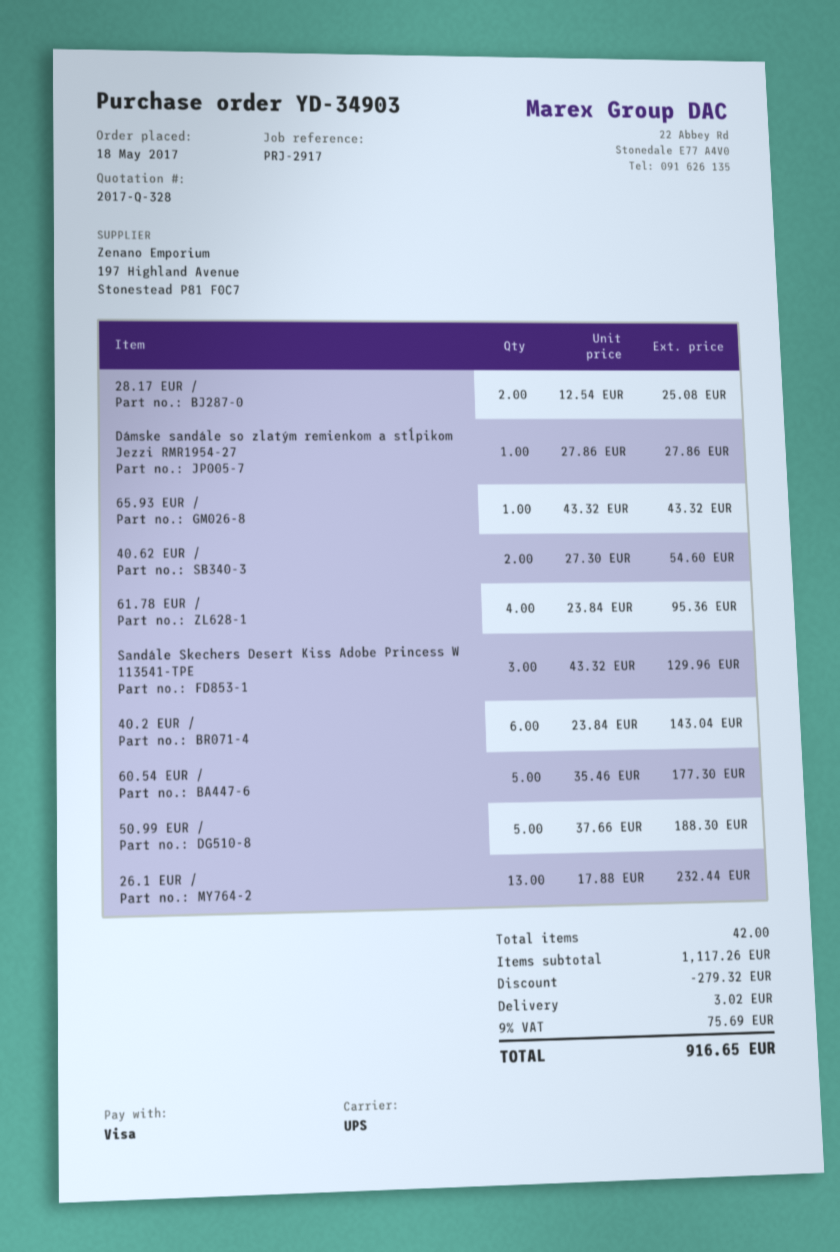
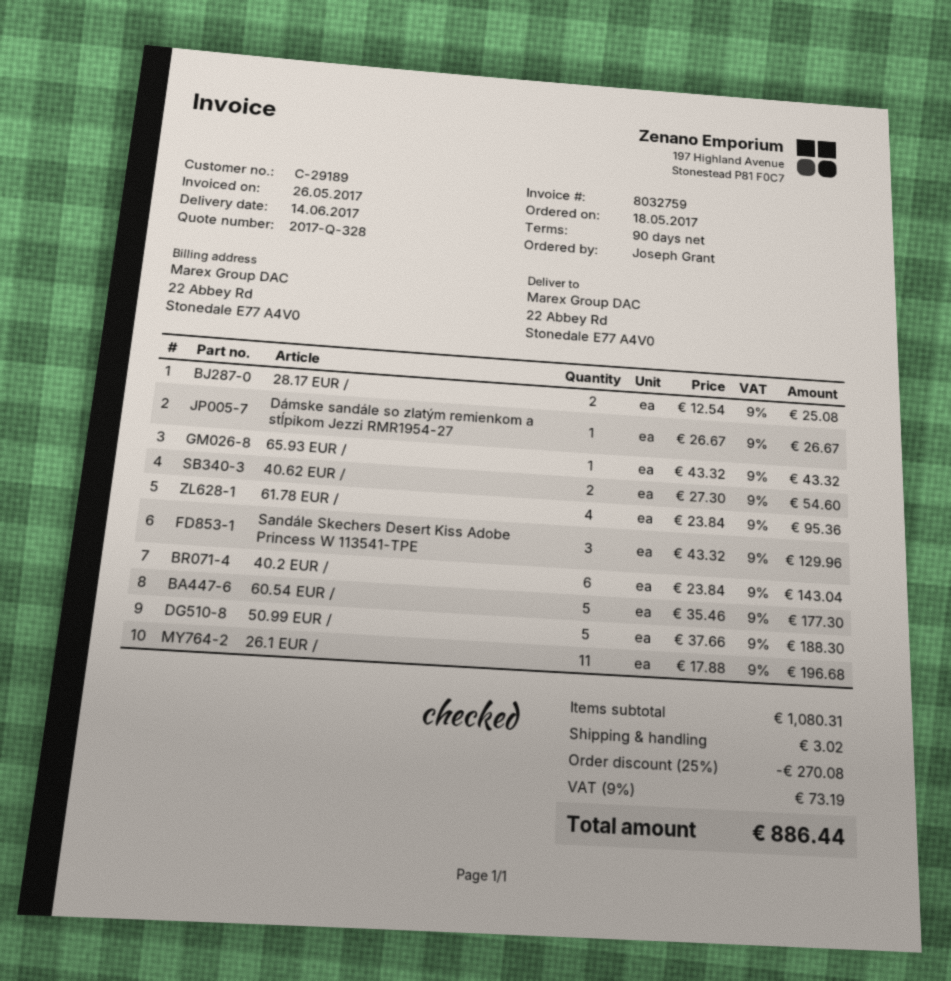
Dámske sandále so zlatým remienkom a stĺpikom Jezzi RMR1954-27: 1 x 27.86 = 27.86 -> 1 x 26.67 = 26.67
26.1 EUR /: 13 x 17.88 = 232.44 -> 11 x 17.88 = 196.68
subtotal: 1117.26 -> 1080.31
discount: 279.32 -> 270.08
tax: 9% = 75.69 -> 9% = 73.19
total: 916.65 -> 886.44

